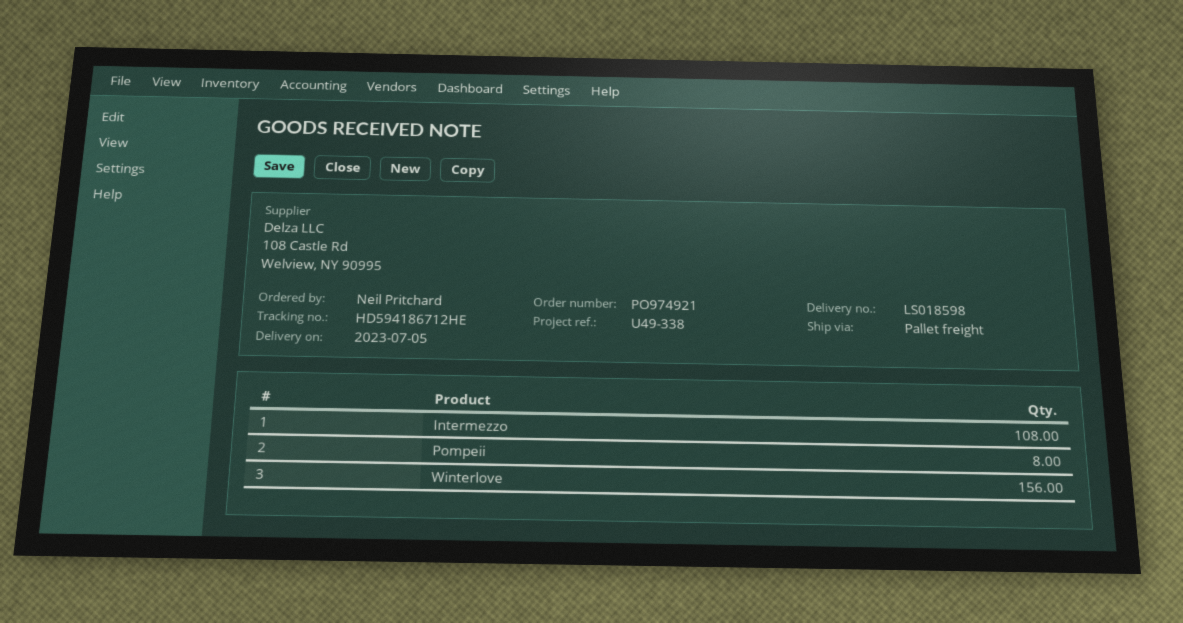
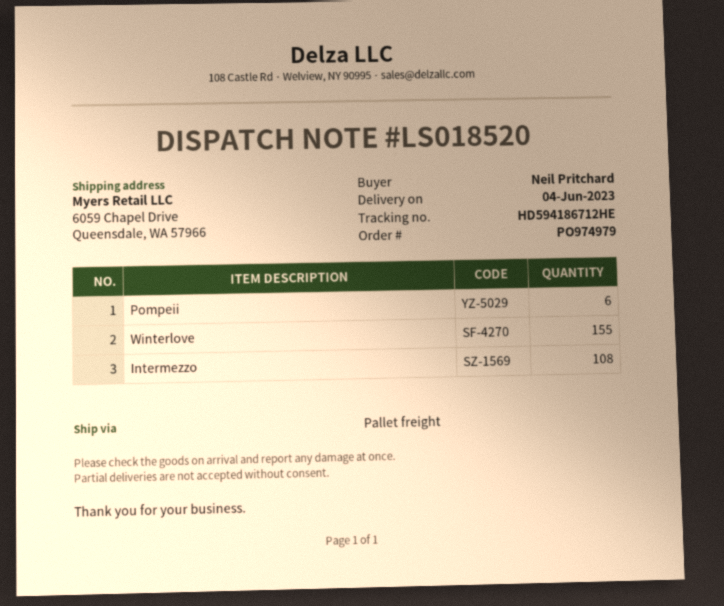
order number: PO974921 -> PO974979
delivery note number: LS018598 -> LS018520
delivery date: 2023-07-05 -> 2023-06-04
Pompeii: 8 -> 6
Winterlove: 156 -> 155

